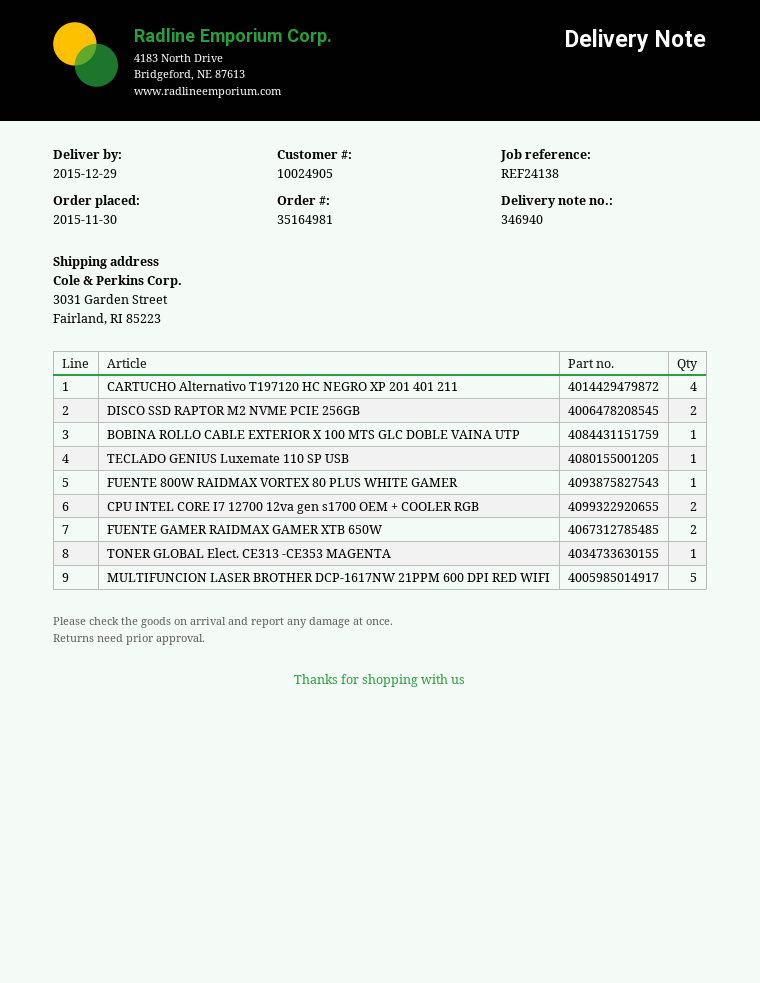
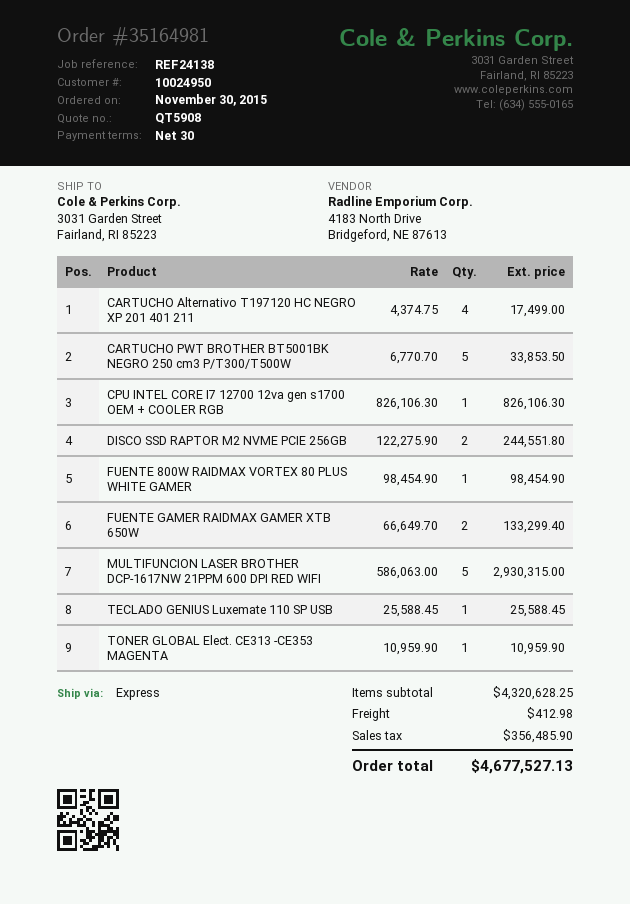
customer number: 10024905 -> 10024950
BOBINA ROLLO CABLE EXTERIOR X 100 MTS GLC DOBLE VAINA UTP: 1 -> none
CPU INTEL CORE I7 12700 12va gen s1700 OEM + COOLER RGB: 2 -> 1
CARTUCHO PWT BROTHER BT5001BK NEGRO 250 cm3 P/T300/T500W: none -> 5

